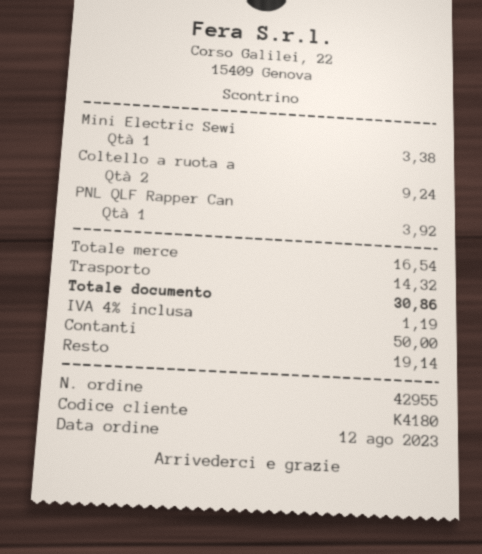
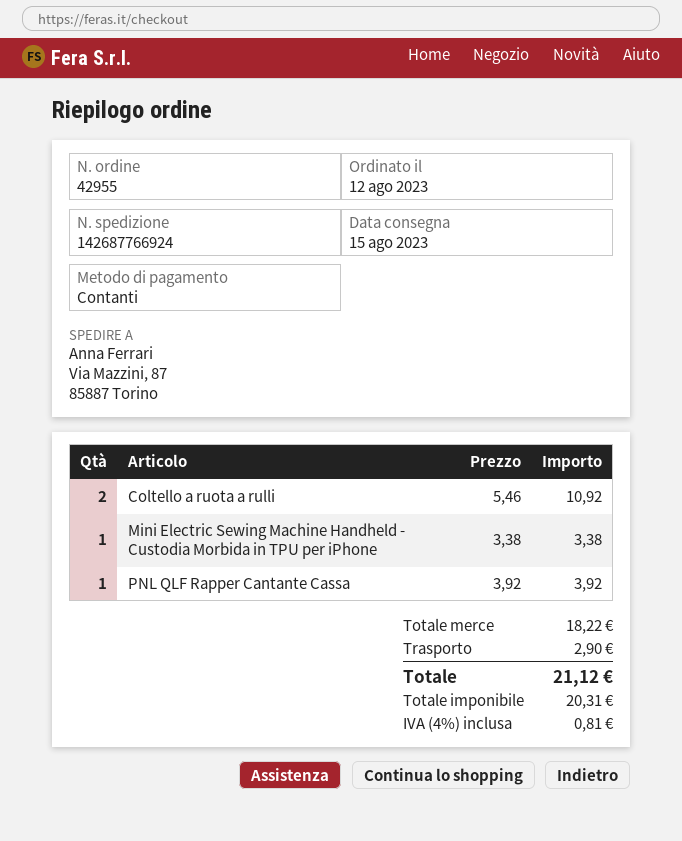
Coltello a ruota a: 2 for 9.24 -> 2 for 10.92
subtotal: 16.54 -> 18.22
shipping: 14.32 -> 2.90
tax: 4% = 1.19 -> 4% = 0.81
total: 30.86 -> 21.12

